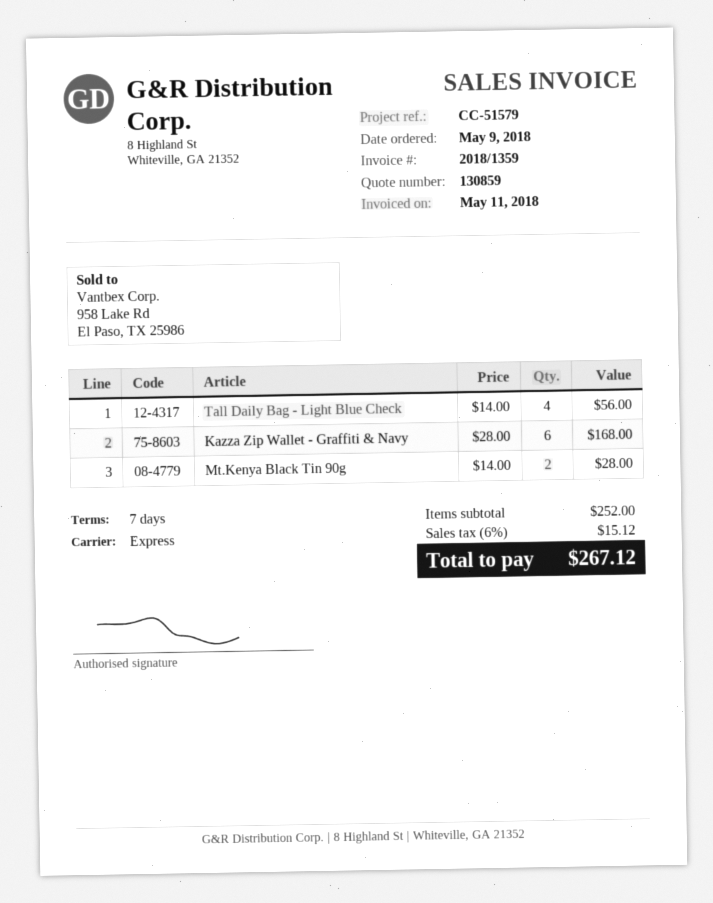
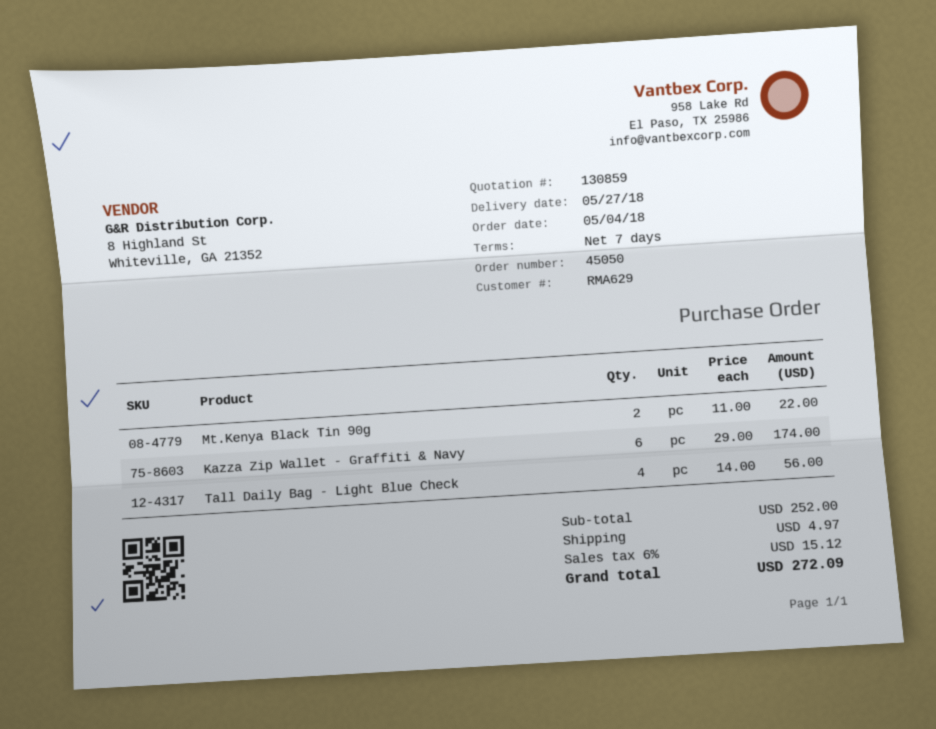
order date: 2018-05-09 -> 2018-05-04
Kazza Zip Wallet - Graffiti & Navy: 6 x 28.00 = 168.00 -> 6 x 29.00 = 174.00
Mt.Kenya Black Tin 90g: 2 x 14.00 = 28.00 -> 2 x 11.00 = 22.00
shipping: none -> 4.97
total: 267.12 -> 272.09

